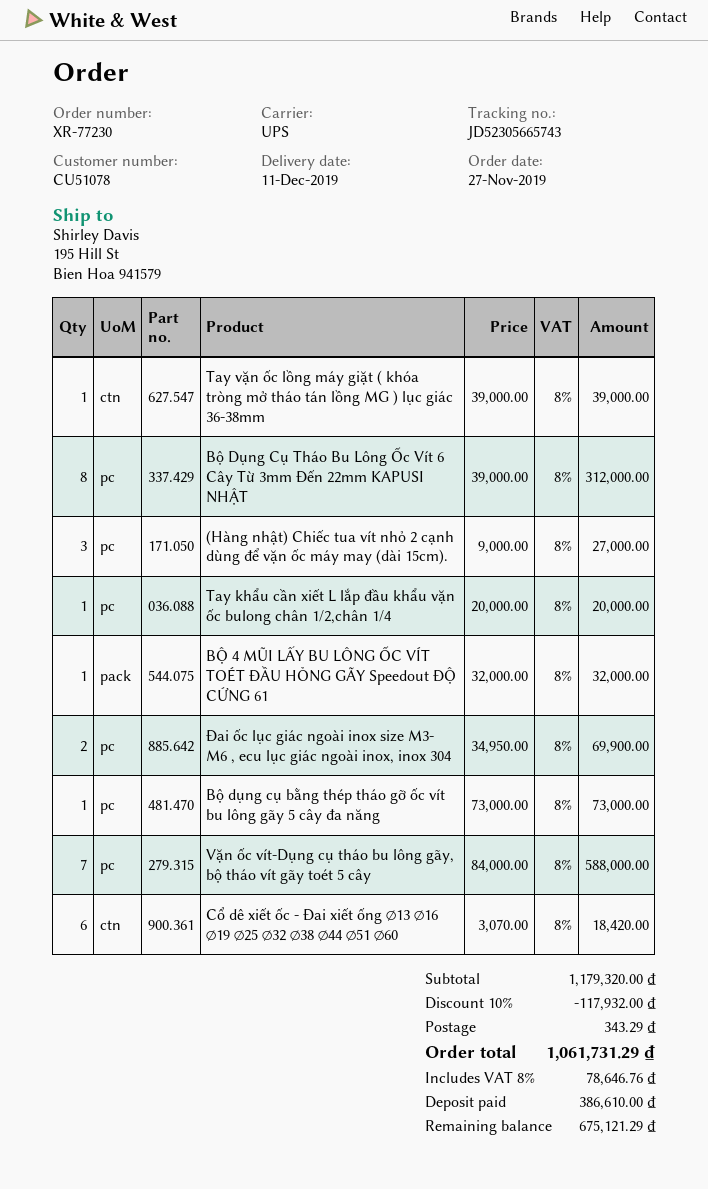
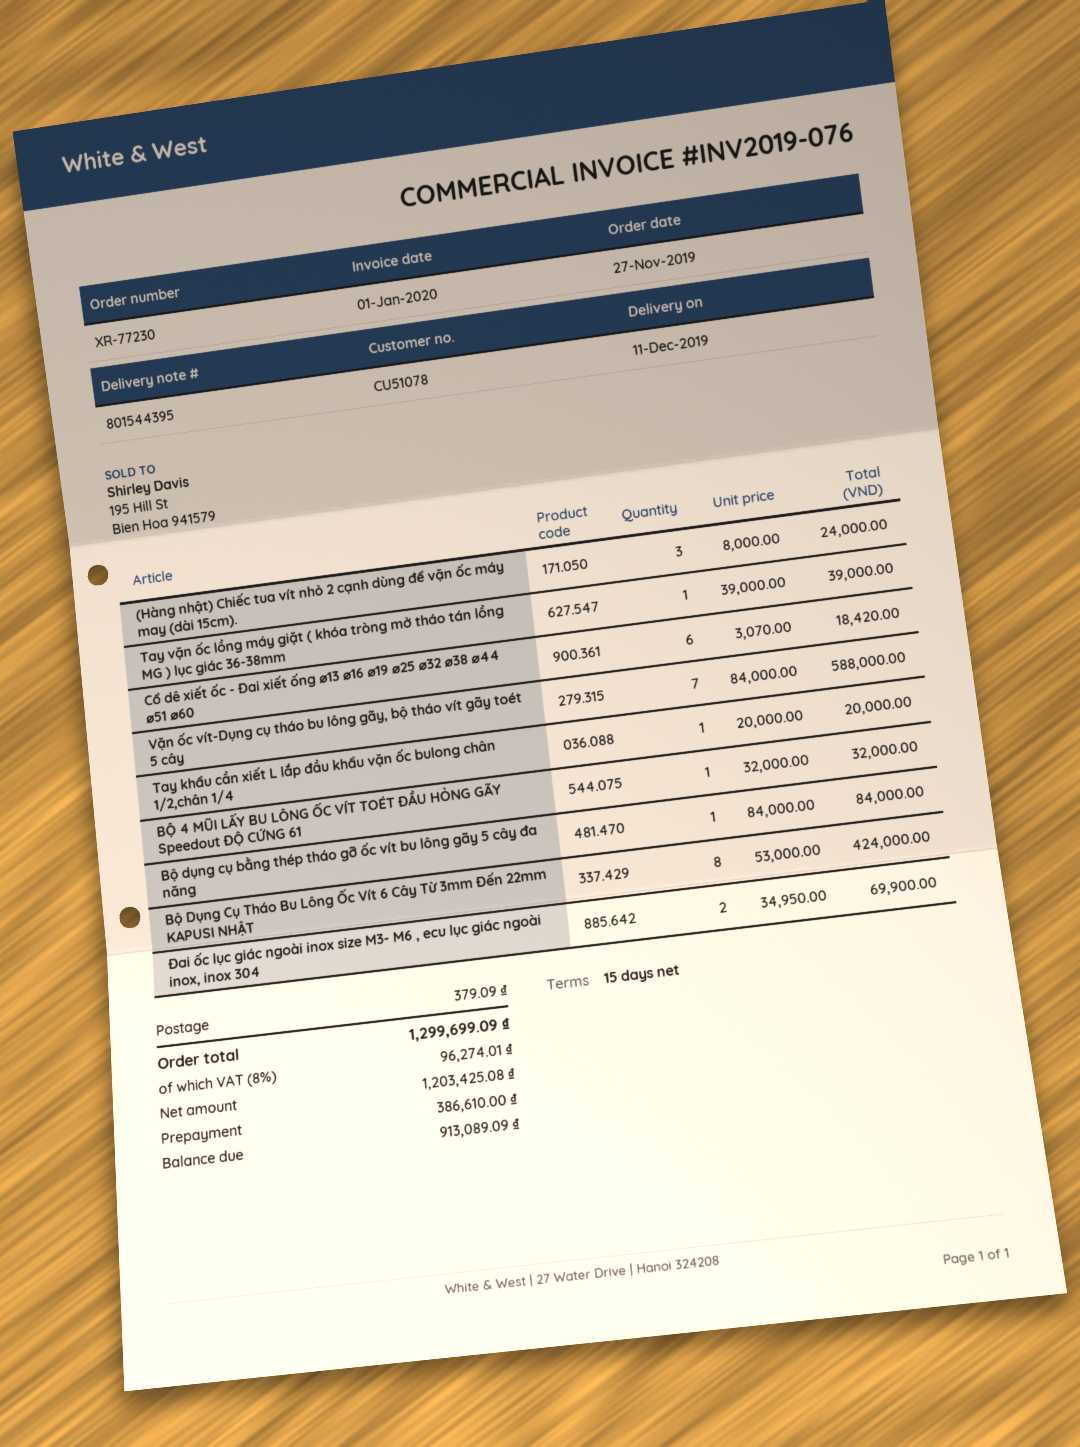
Bộ Dụng Cụ Tháo Bu Lông Ốc Vít 6 Cây Từ 3mm Đến 22mm KAPUSI NHẬT: 8 x 39000.00 = 312000.00 -> 8 x 53000.00 = 424000.00
(Hàng nhật) Chiếc tua vít nhỏ 2 cạnh dùng để vặn ốc máy may (dài 15cm).: 3 x 9000.00 = 27000.00 -> 3 x 8000.00 = 24000.00
Bộ dụng cụ bằng thép tháo gỡ ốc vít bu lông gãy 5 cây đa năng: 1 x 73000.00 = 73000.00 -> 1 x 84000.00 = 84000.00
discount: 10% = 117932.00 -> none
shipping: 343.29 -> 379.09
tax: 8% = 78646.76 -> 8% = 96274.01
total: 1061731.29 -> 1299699.09
balance: 675121.29 -> 913089.09

